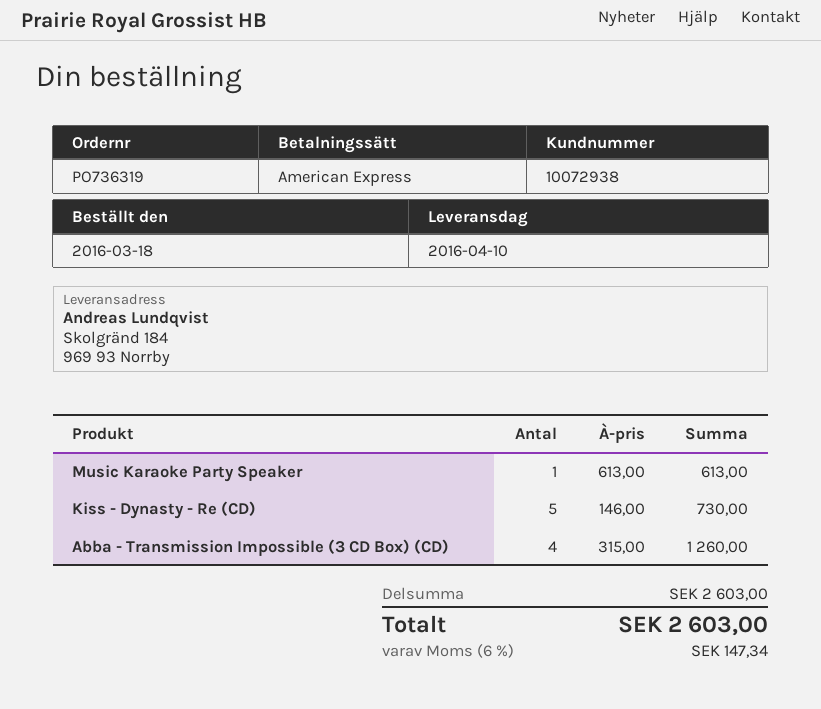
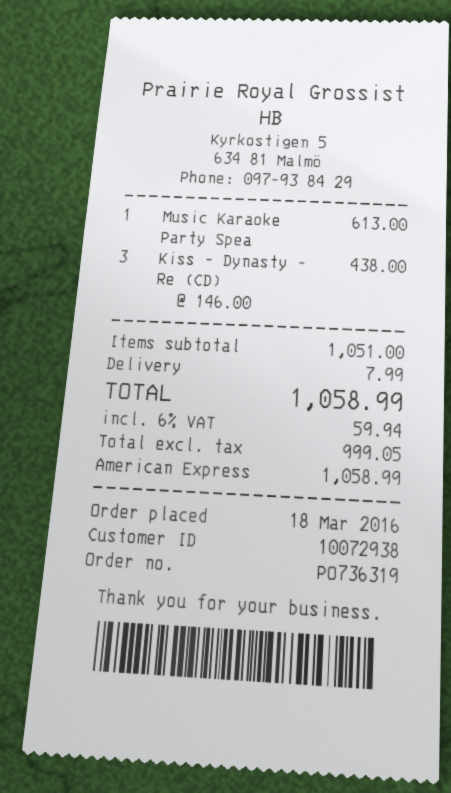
Kiss - Dynasty - Re (CD): 5 x 146.00 = 730.00 -> 3 x 146.00 = 438.00
Abba - Transmission Impossible (3 CD Box) (CD): 4 x 315.00 = 1260.00 -> none
subtotal: 2603.00 -> 1051.00
shipping: none -> 7.99
tax: 6% = 147.34 -> 6% = 59.94
total: 2603.00 -> 1058.99

